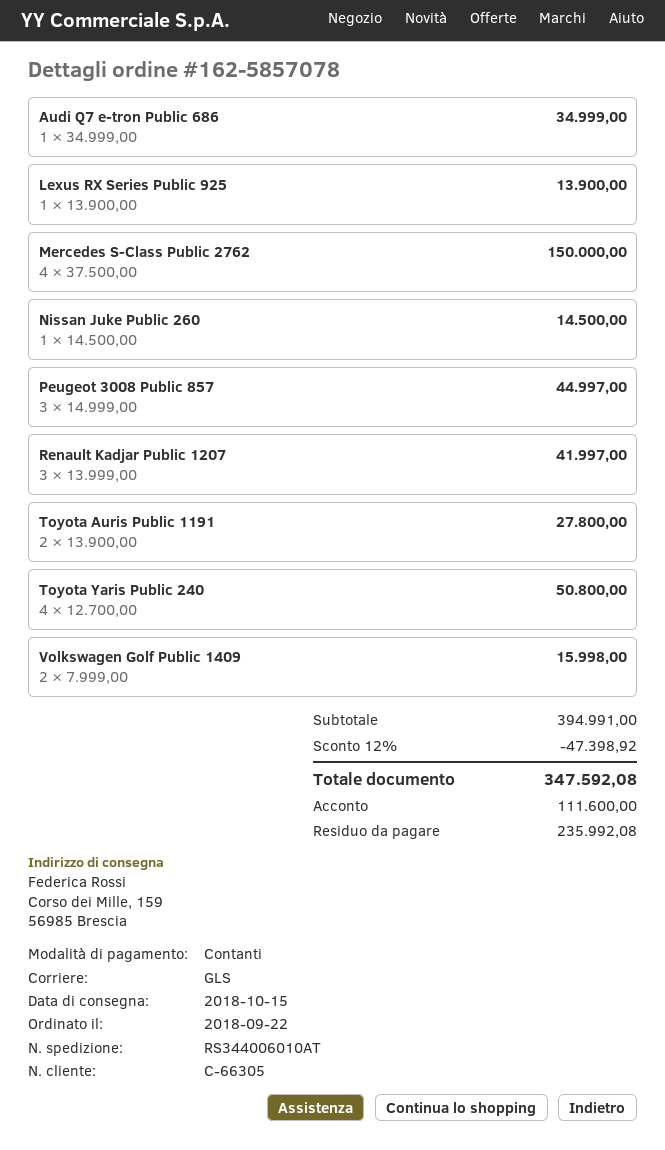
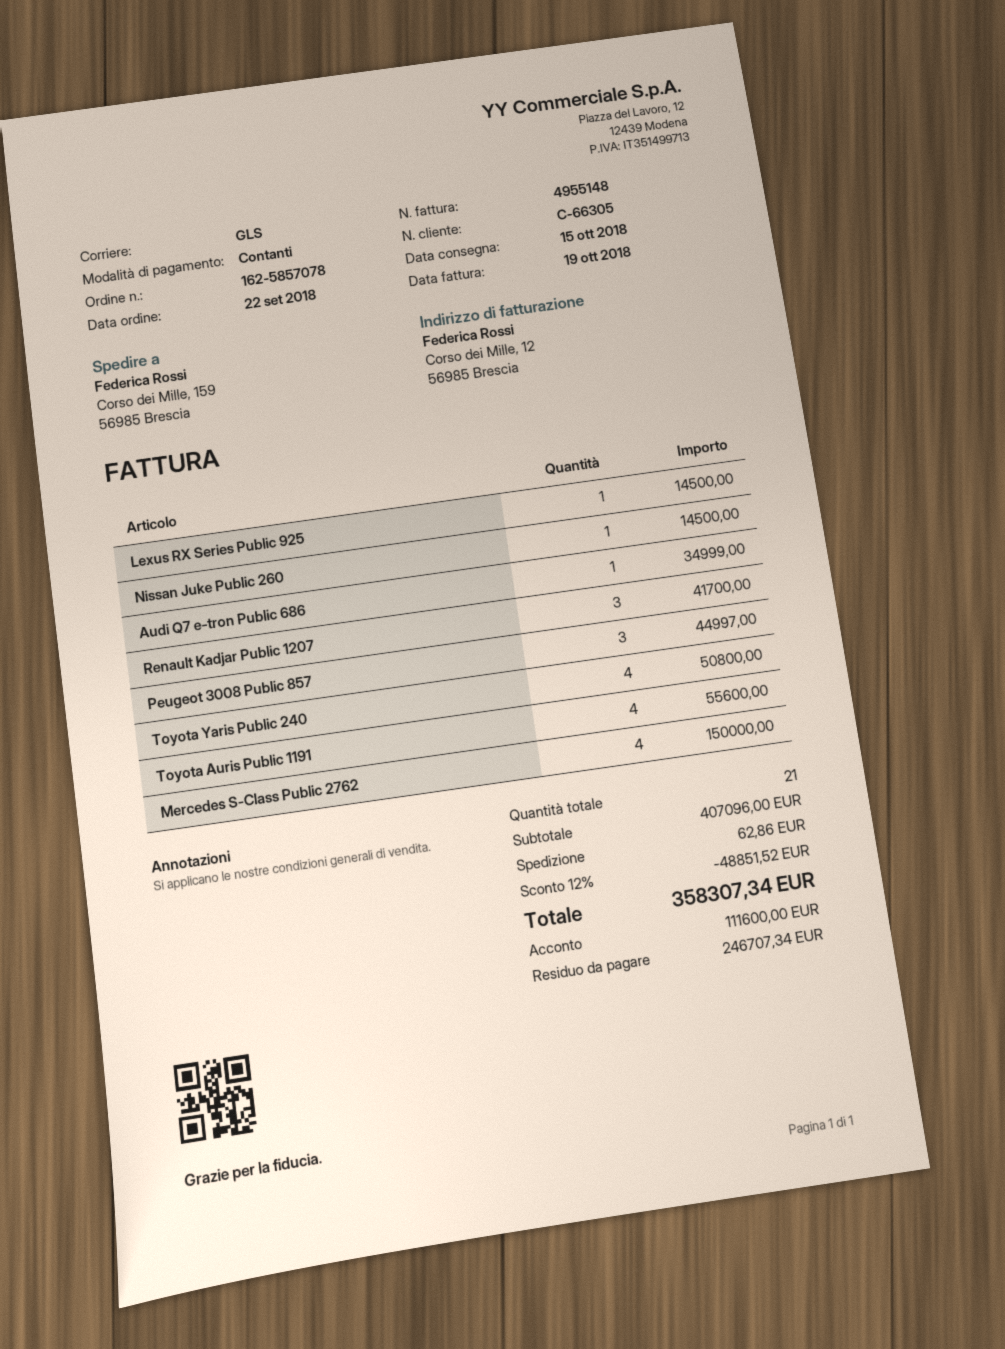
Lexus RX Series Public 925: 1 for 13900.00 -> 1 for 14500.00
Renault Kadjar Public 1207: 3 for 41997.00 -> 3 for 41700.00
Toyota Auris Public 1191: 2 for 27800.00 -> 4 for 55600.00
Volkswagen Golf Public 1409: 2 for 15998.00 -> none
subtotal: 394991.00 -> 407096.00
discount: 12% = 47398.92 -> 12% = 48851.52
shipping: none -> 62.86
total: 347592.08 -> 358307.34
balance: 235992.08 -> 246707.34

